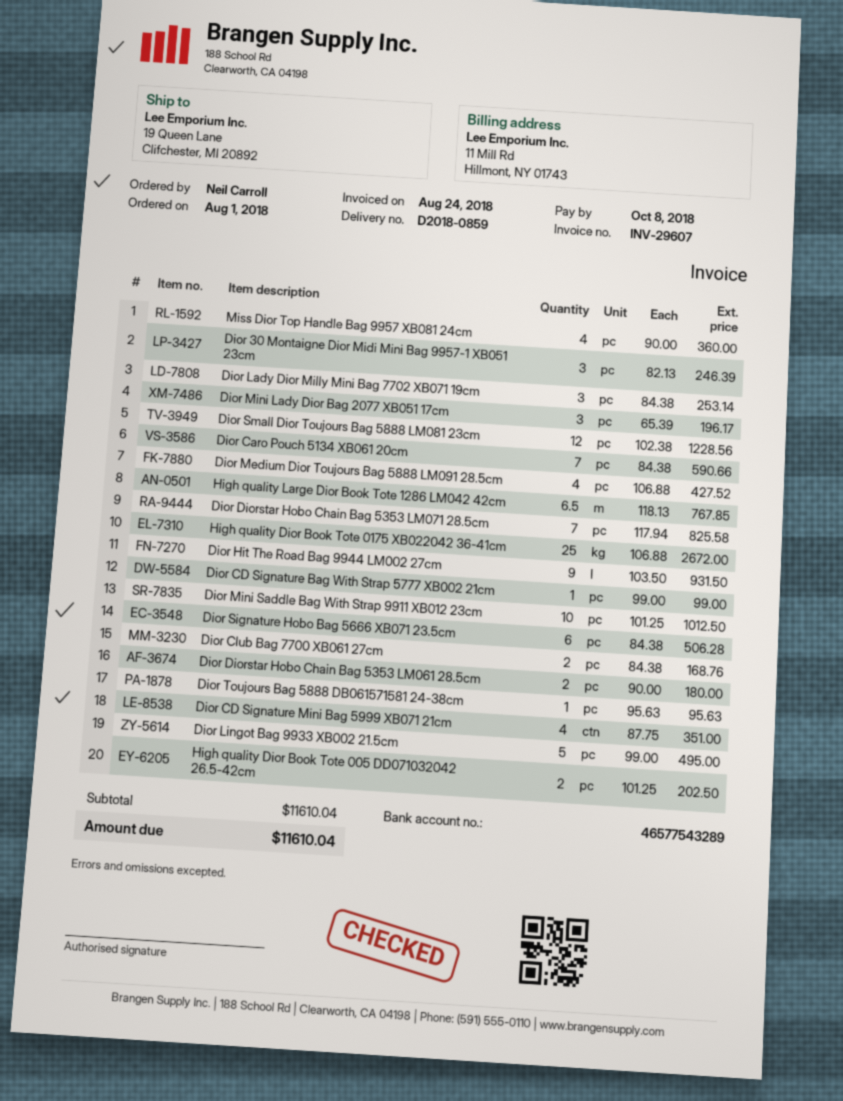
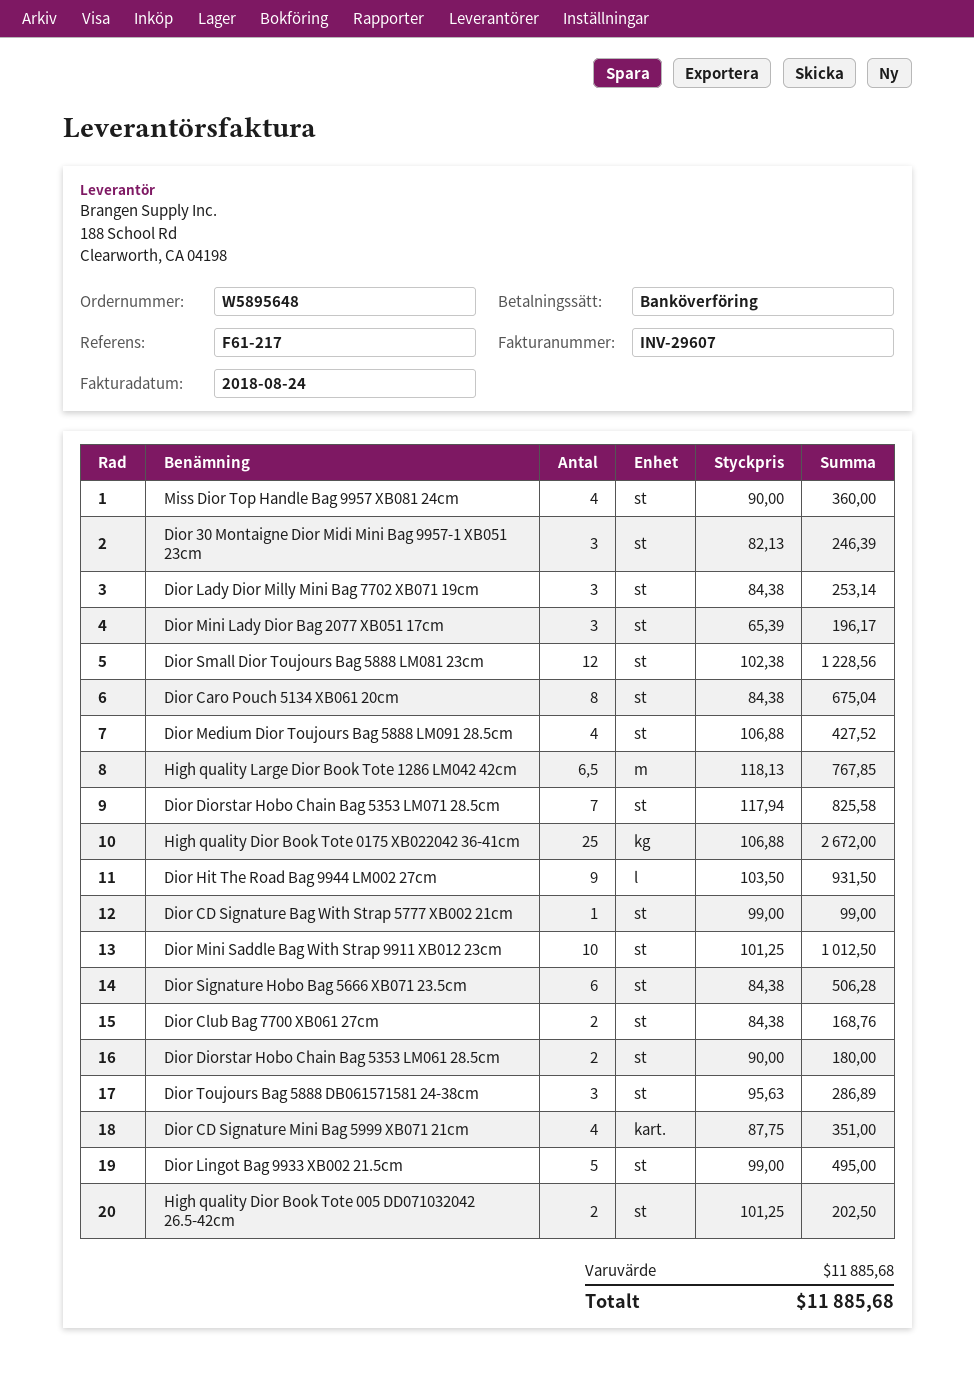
Dior Caro Pouch 5134 XB061 20cm: 7 x 84.38 = 590.66 -> 8 x 84.38 = 675.04
Dior Toujours Bag 5888 DB061571581 24-38cm: 1 x 95.63 = 95.63 -> 3 x 95.63 = 286.89
subtotal: 11610.04 -> 11885.68
total: 11610.04 -> 11885.68

